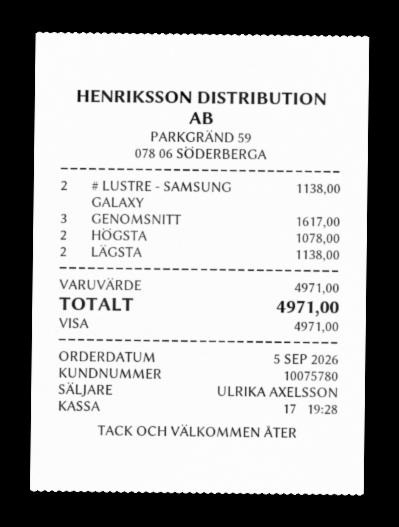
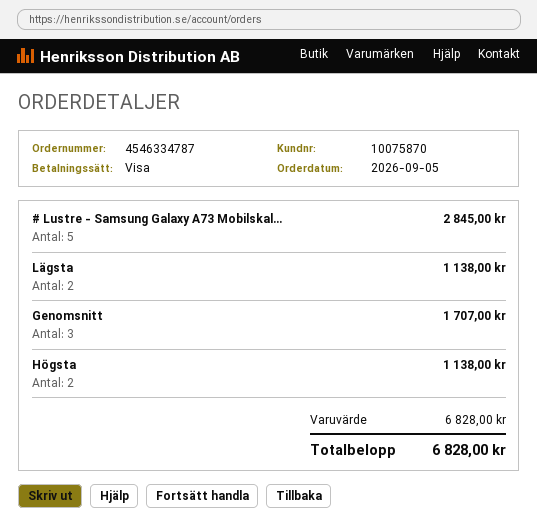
customer number: 10075780 -> 10075870
# LUSTRE - SAMSUNG GALAXY: 2 for 1138.00 -> 5 for 2845.00
GENOMSNITT: 3 for 1617.00 -> 3 for 1707.00
HÖGSTA: 2 for 1078.00 -> 2 for 1138.00
subtotal: 4971.00 -> 6828.00
total: 4971.00 -> 6828.00

